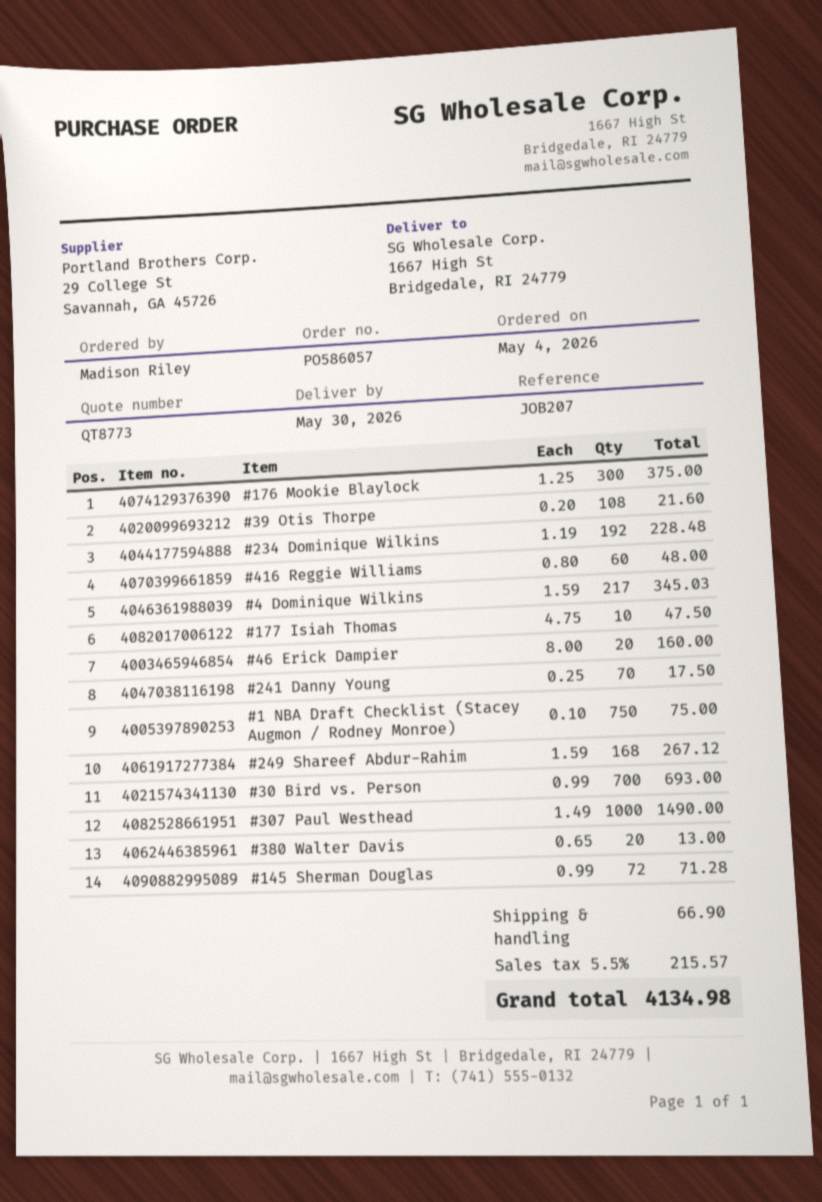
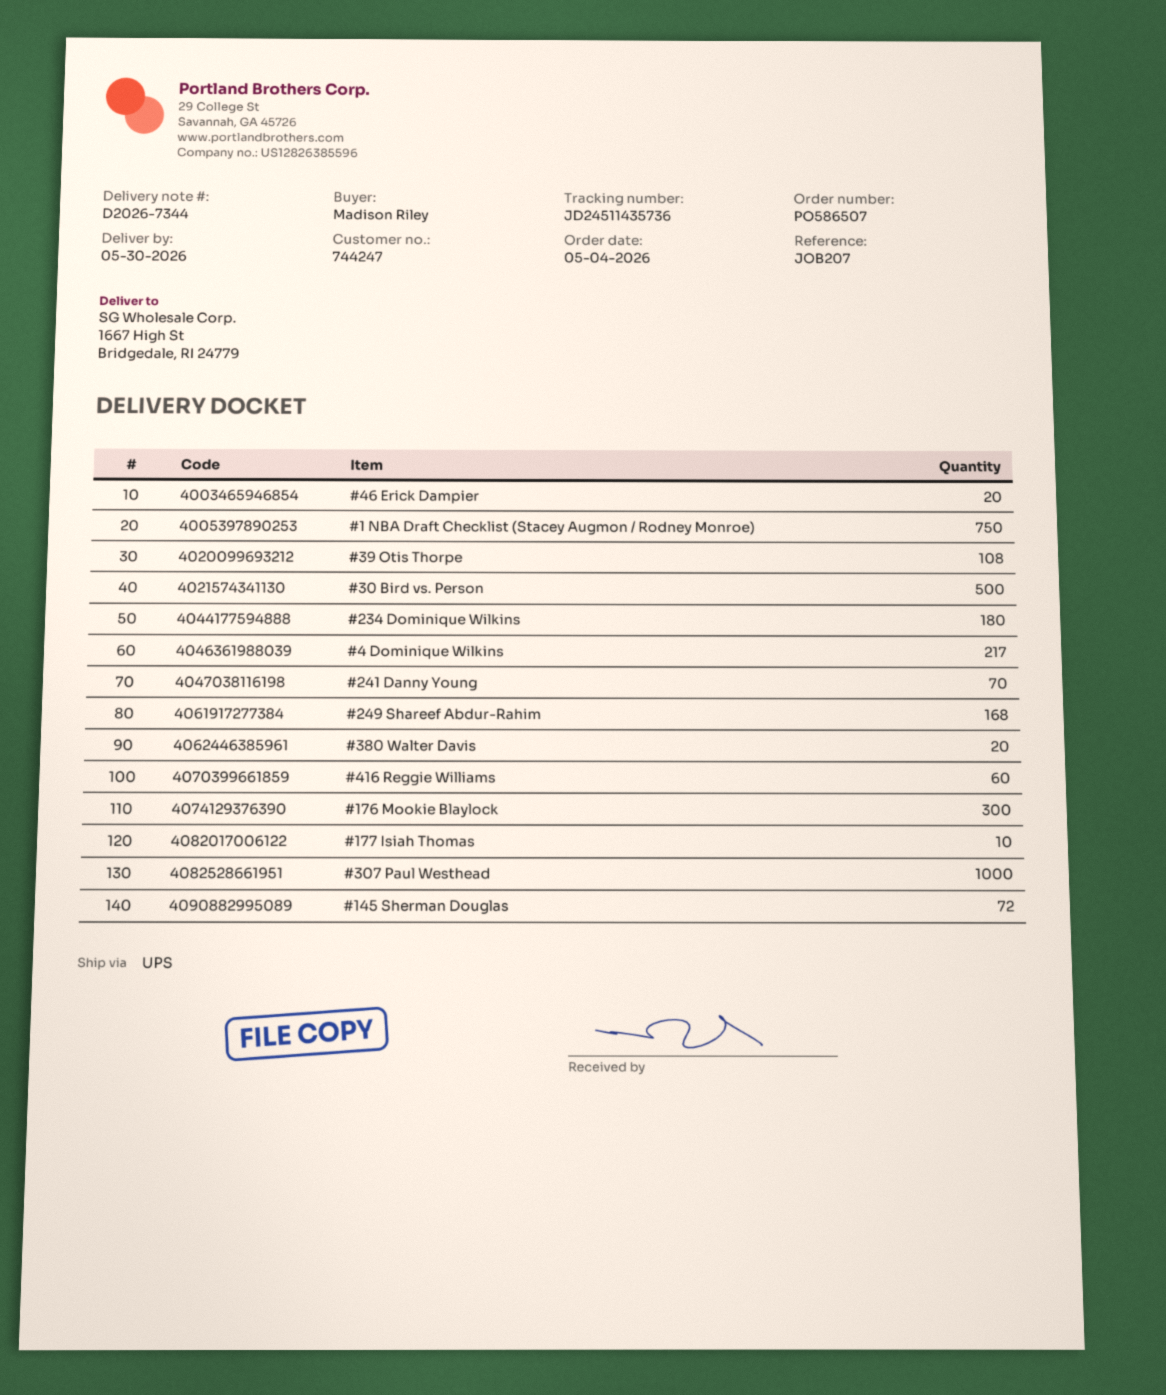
order number: PO586057 -> PO586507
#234 Dominique Wilkins: 192 -> 180
#30 Bird vs. Person: 700 -> 500

